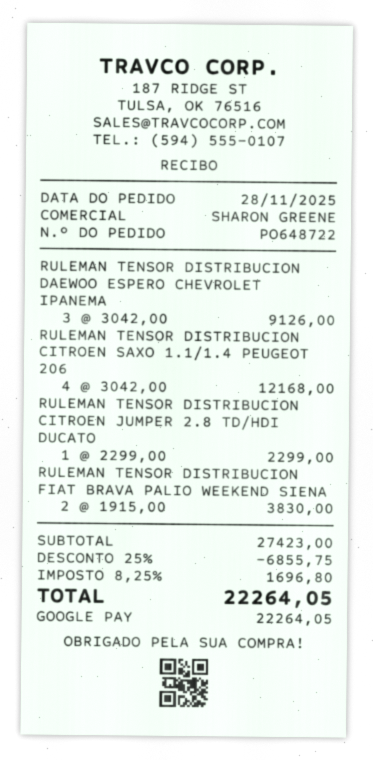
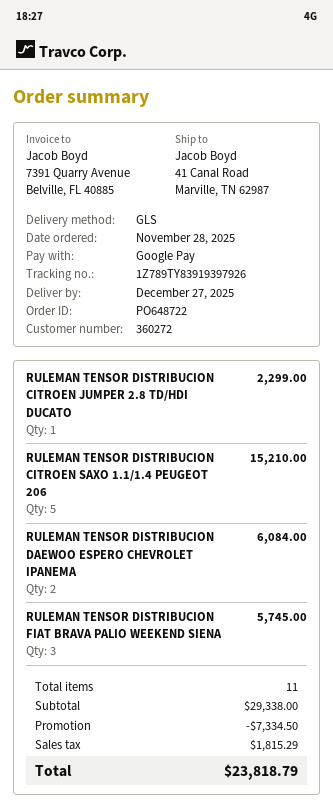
RULEMAN TENSOR DISTRIBUCION DAEWOO ESPERO CHEVROLET IPANEMA: 3 for 9126.00 -> 2 for 6084.00
RULEMAN TENSOR DISTRIBUCION CITROEN SAXO 1.1/1.4 PEUGEOT 206: 4 for 12168.00 -> 5 for 15210.00
RULEMAN TENSOR DISTRIBUCION FIAT BRAVA PALIO WEEKEND SIENA: 2 for 3830.00 -> 3 for 5745.00
subtotal: 27423.00 -> 29338.00
discount: 6855.75 -> 7334.50
tax: 1696.80 -> 1815.29
total: 22264.05 -> 23818.79

